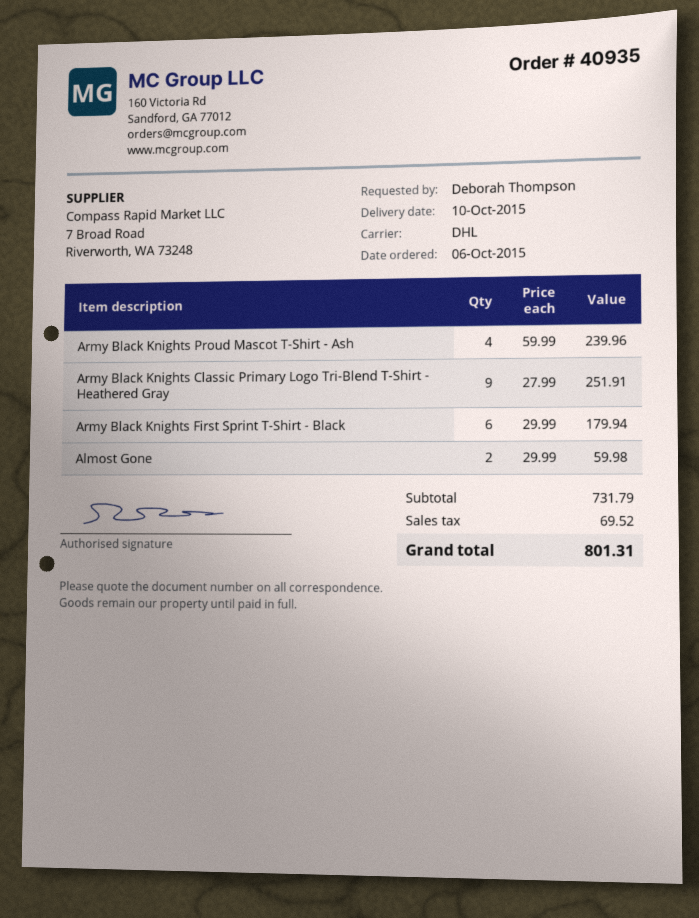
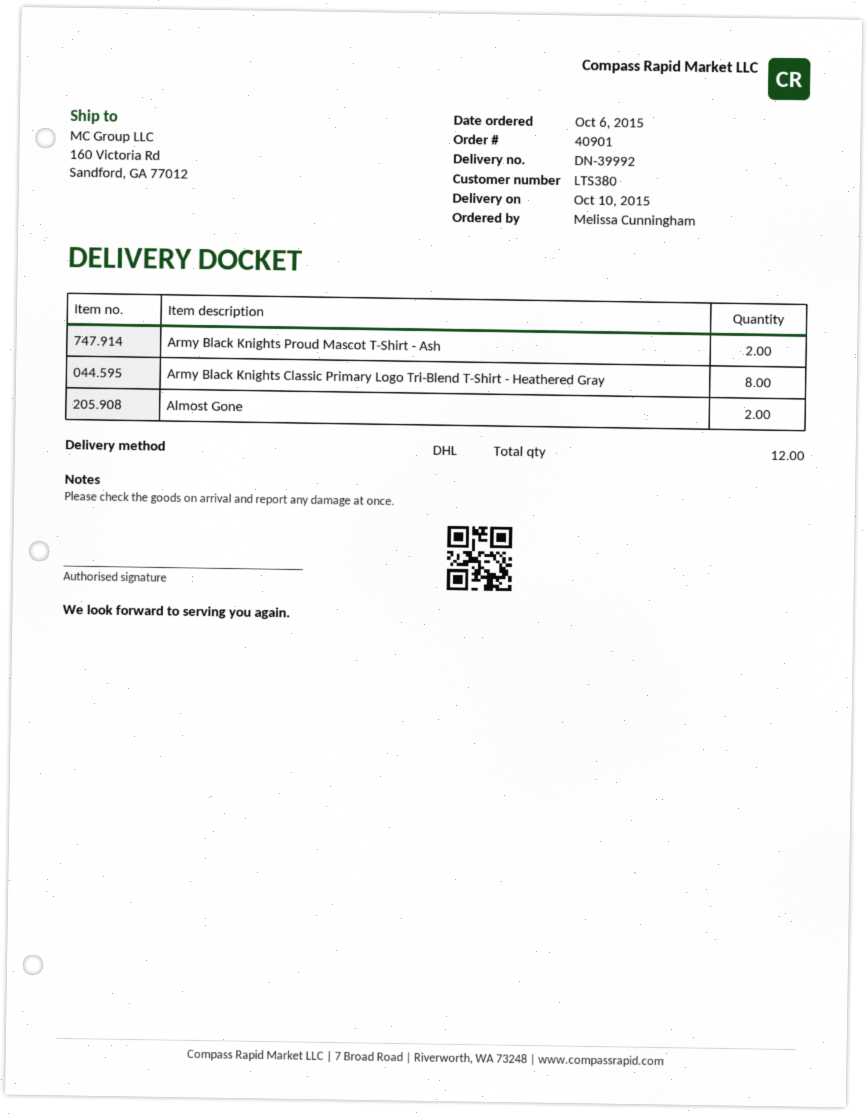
order number: 40935 -> 40901
ordered by: Deborah Thompson -> Melissa Cunningham
Army Black Knights Proud Mascot T-Shirt - Ash: 4 -> 2
Army Black Knights Classic Primary Logo Tri-Blend T-Shirt - Heathered Gray: 9 -> 8
Army Black Knights First Sprint T-Shirt - Black: 6 -> none

